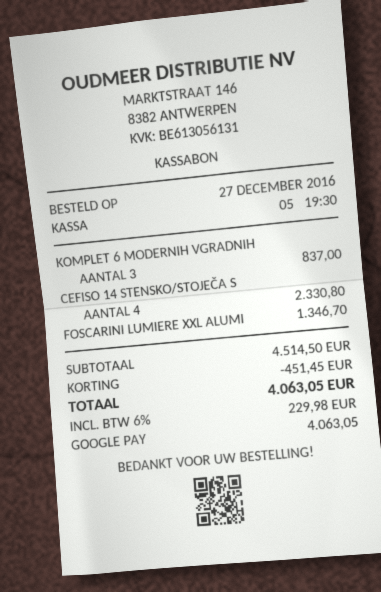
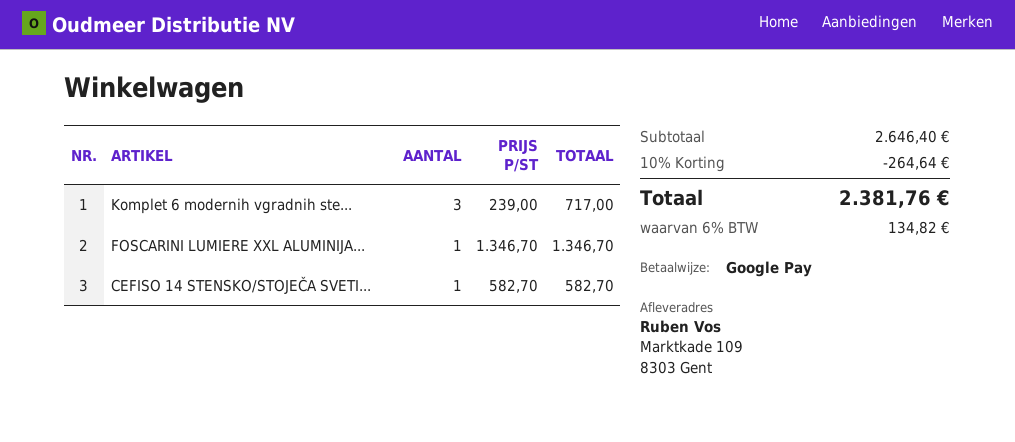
KOMPLET 6 MODERNIH VGRADNIH: 3 for 837.00 -> 3 for 717.00
CEFISO 14 STENSKO/STOJEČA S: 4 for 2330.80 -> 1 for 582.70
subtotal: 4514.50 -> 2646.40
discount: 451.45 -> 264.64
tax: 6% = 229.98 -> 6% = 134.82
total: 4063.05 -> 2381.76

